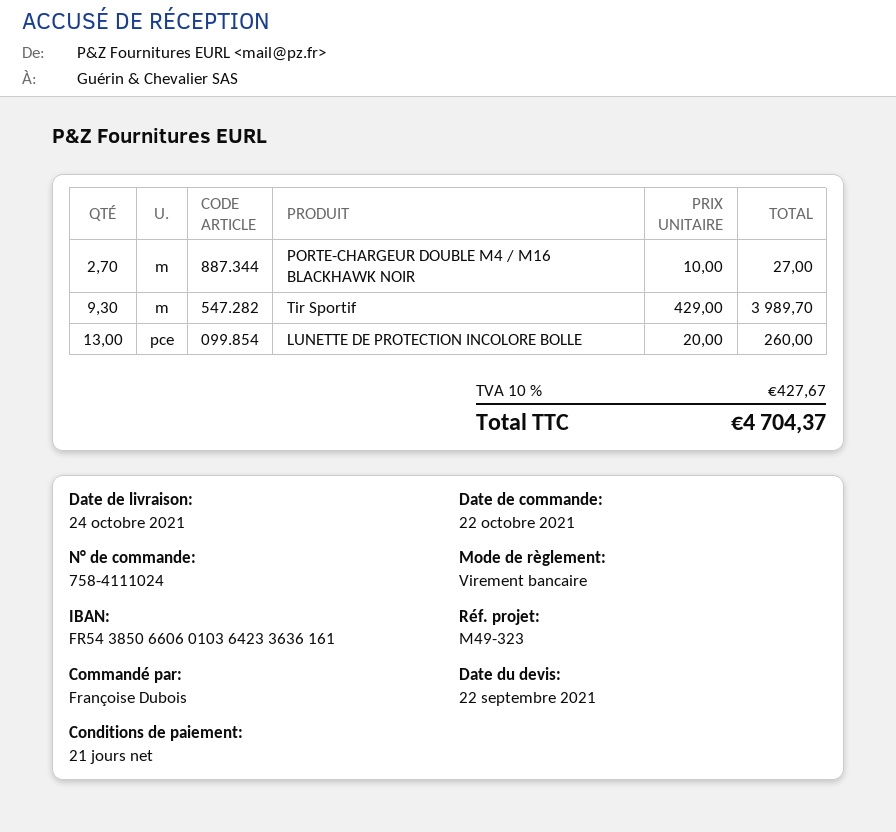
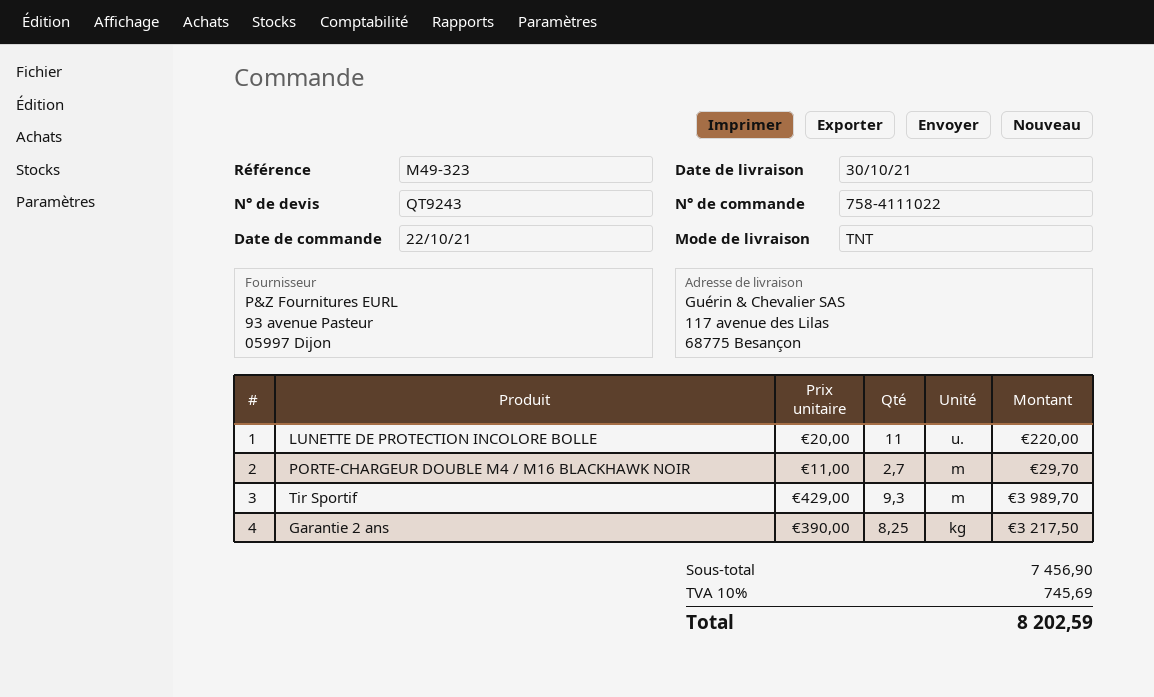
order number: 758-4111024 -> 758-4111022
delivery date: 2021-10-24 -> 2021-10-30
PORTE-CHARGEUR DOUBLE M4 / M16 BLACKHAWK NOIR: 2.7 x 10.00 = 27.00 -> 2.7 x 11.00 = 29.70
LUNETTE DE PROTECTION INCOLORE BOLLE: 13 x 20.00 = 260.00 -> 11 x 20.00 = 220.00
Garantie 2 ans: none -> 8.25 x 390.00 = 3217.50
tax: 10% = 427.67 -> 10% = 745.69
total: 4704.37 -> 8202.59

